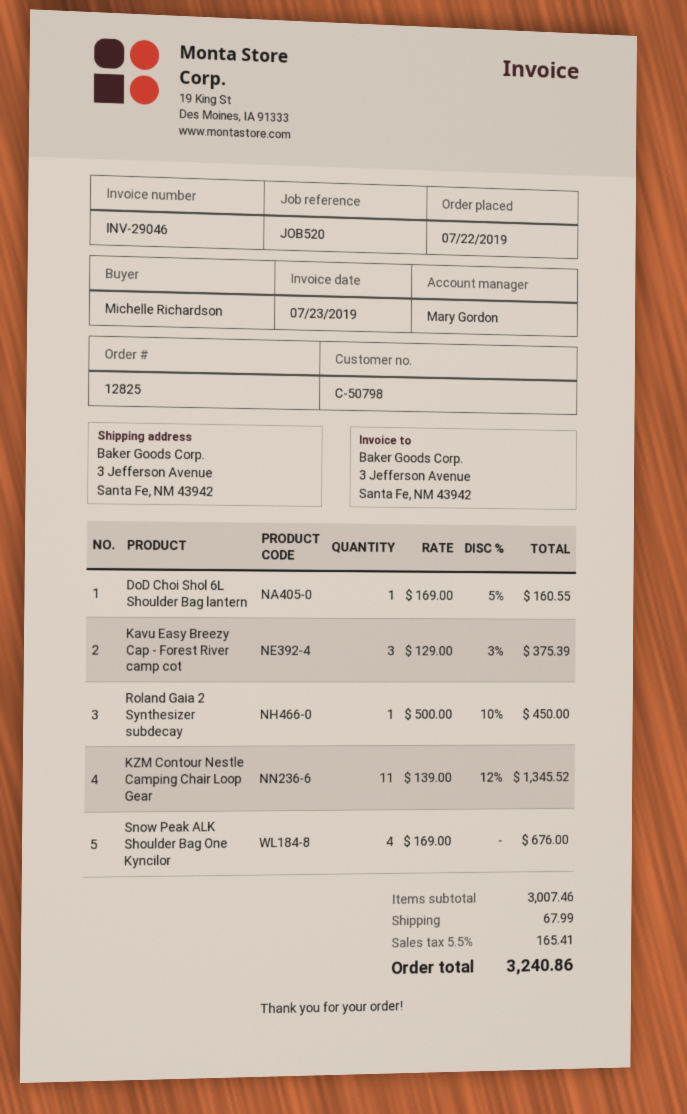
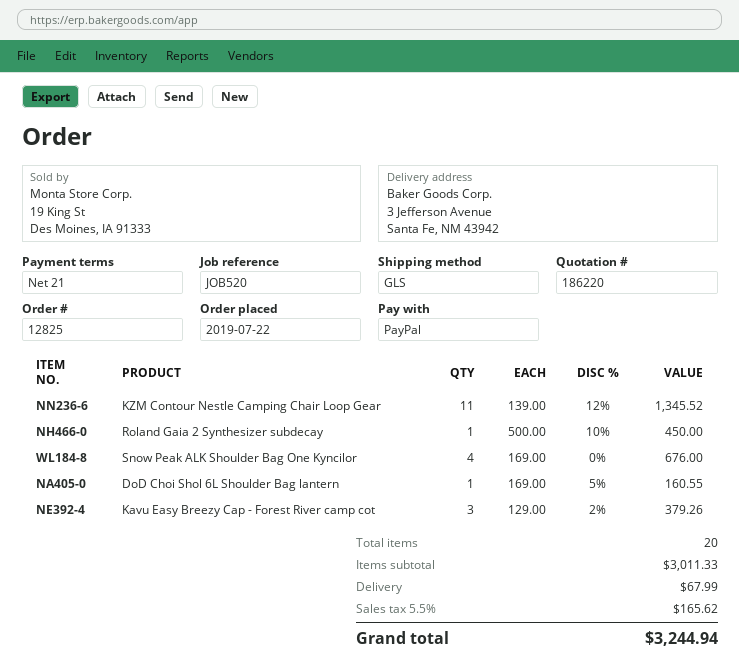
Kavu Easy Breezy Cap - Forest River camp cot: 3 x 129.00 - 3% = 375.39 -> 3 x 129.00 - 2% = 379.26
subtotal: 3007.46 -> 3011.33
tax: 5.5% = 165.41 -> 5.5% = 165.62
total: 3240.86 -> 3244.94

